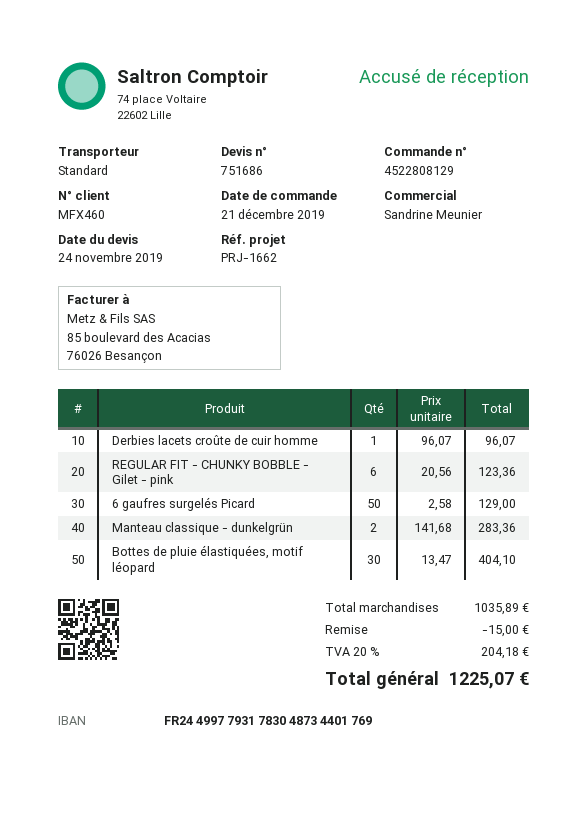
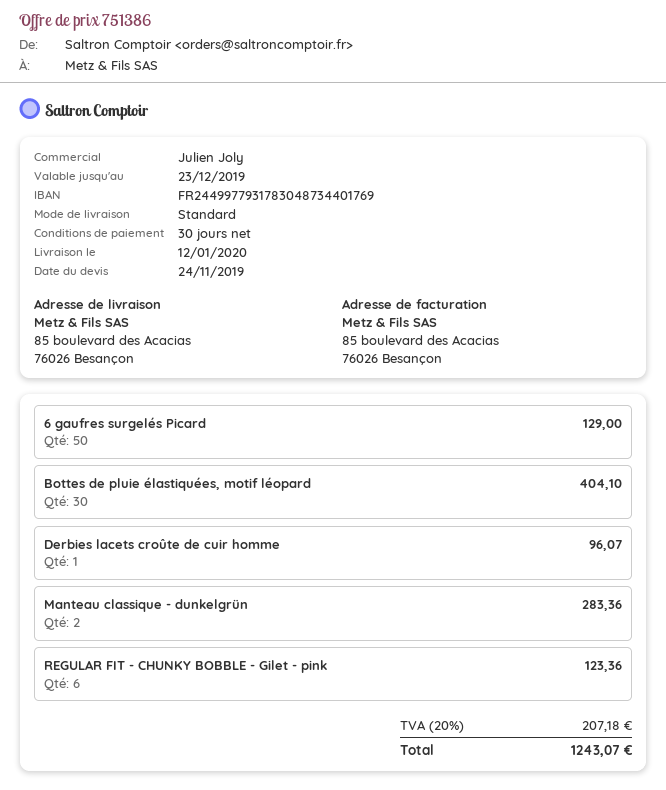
quote number: 751686 -> 751386
sales rep: Sandrine Meunier -> Julien Joly
discount: 15.00 -> none
tax: 20% = 204.18 -> 20% = 207.18
total: 1225.07 -> 1243.07

